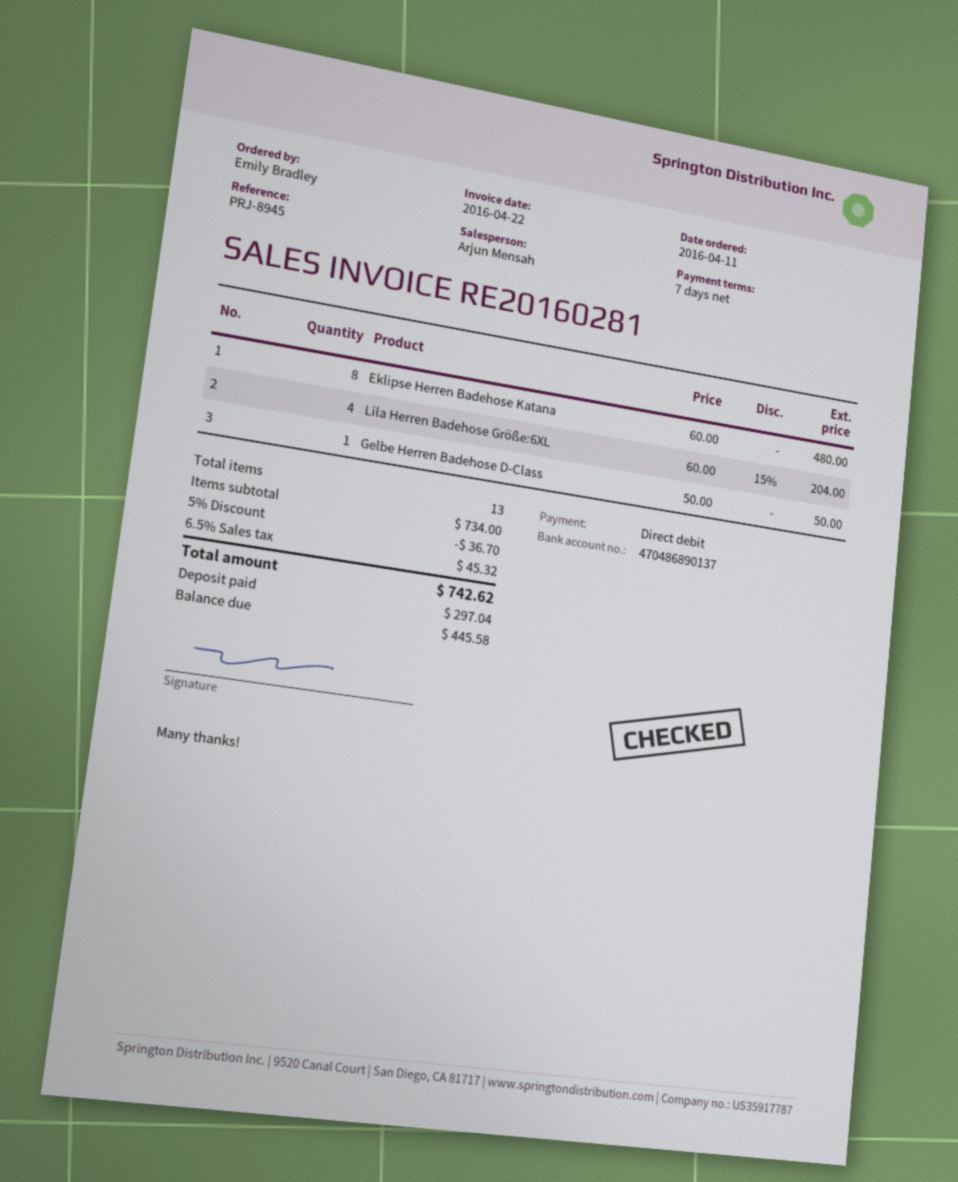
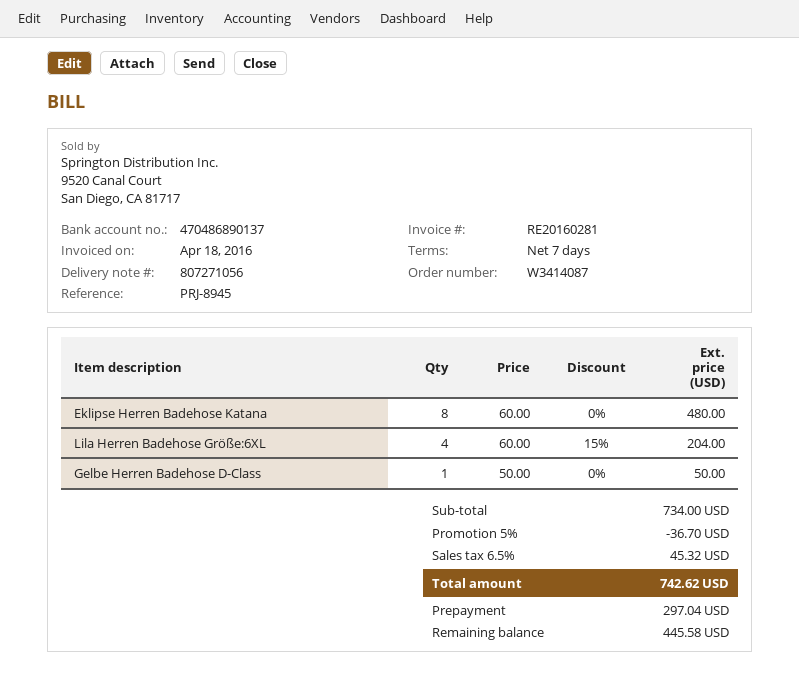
invoice date: 2016-04-22 -> 2016-04-18

